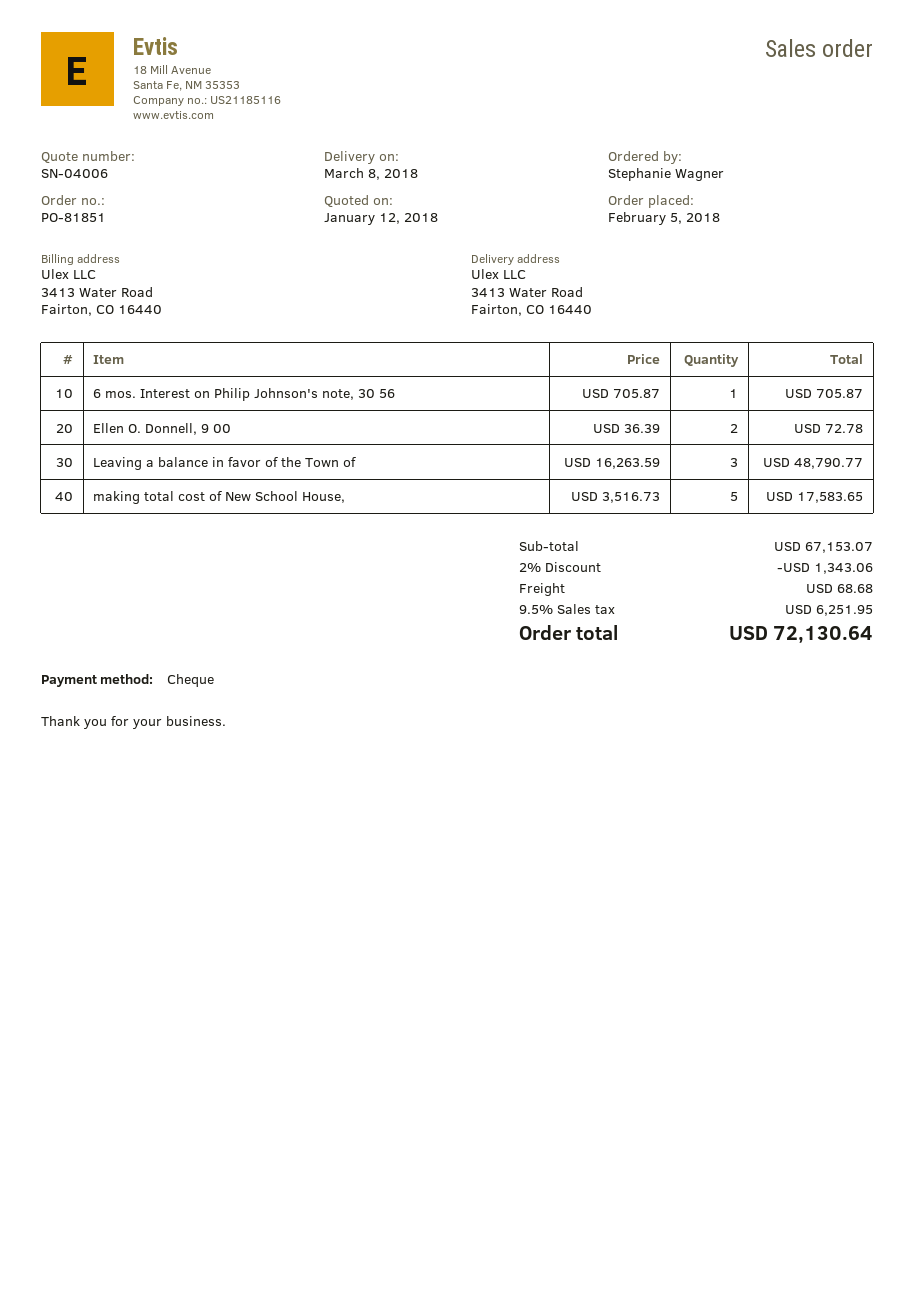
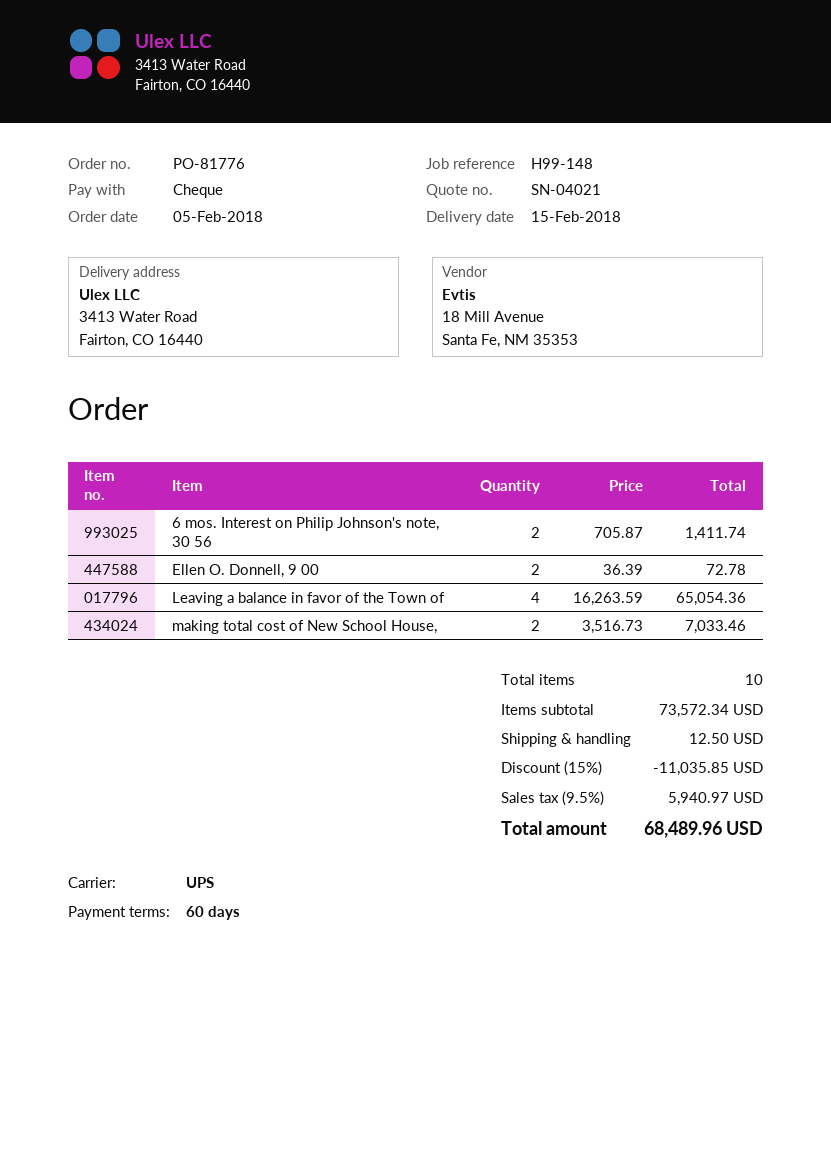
quote number: SN-04006 -> SN-04021
order number: PO-81851 -> PO-81776
delivery date: 2018-03-08 -> 2018-02-15
6 mos. Interest on Philip Johnson's note, 30 56: 1 x 705.87 = 705.87 -> 2 x 705.87 = 1411.74
Leaving a balance in favor of the Town of: 3 x 16263.59 = 48790.77 -> 4 x 16263.59 = 65054.36
making total cost of New School House,: 5 x 3516.73 = 17583.65 -> 2 x 3516.73 = 7033.46
subtotal: 67153.07 -> 73572.34
discount: 2% = 1343.06 -> 15% = 11035.85
shipping: 68.68 -> 12.50
tax: 9.5% = 6251.95 -> 9.5% = 5940.97
total: 72130.64 -> 68489.96

